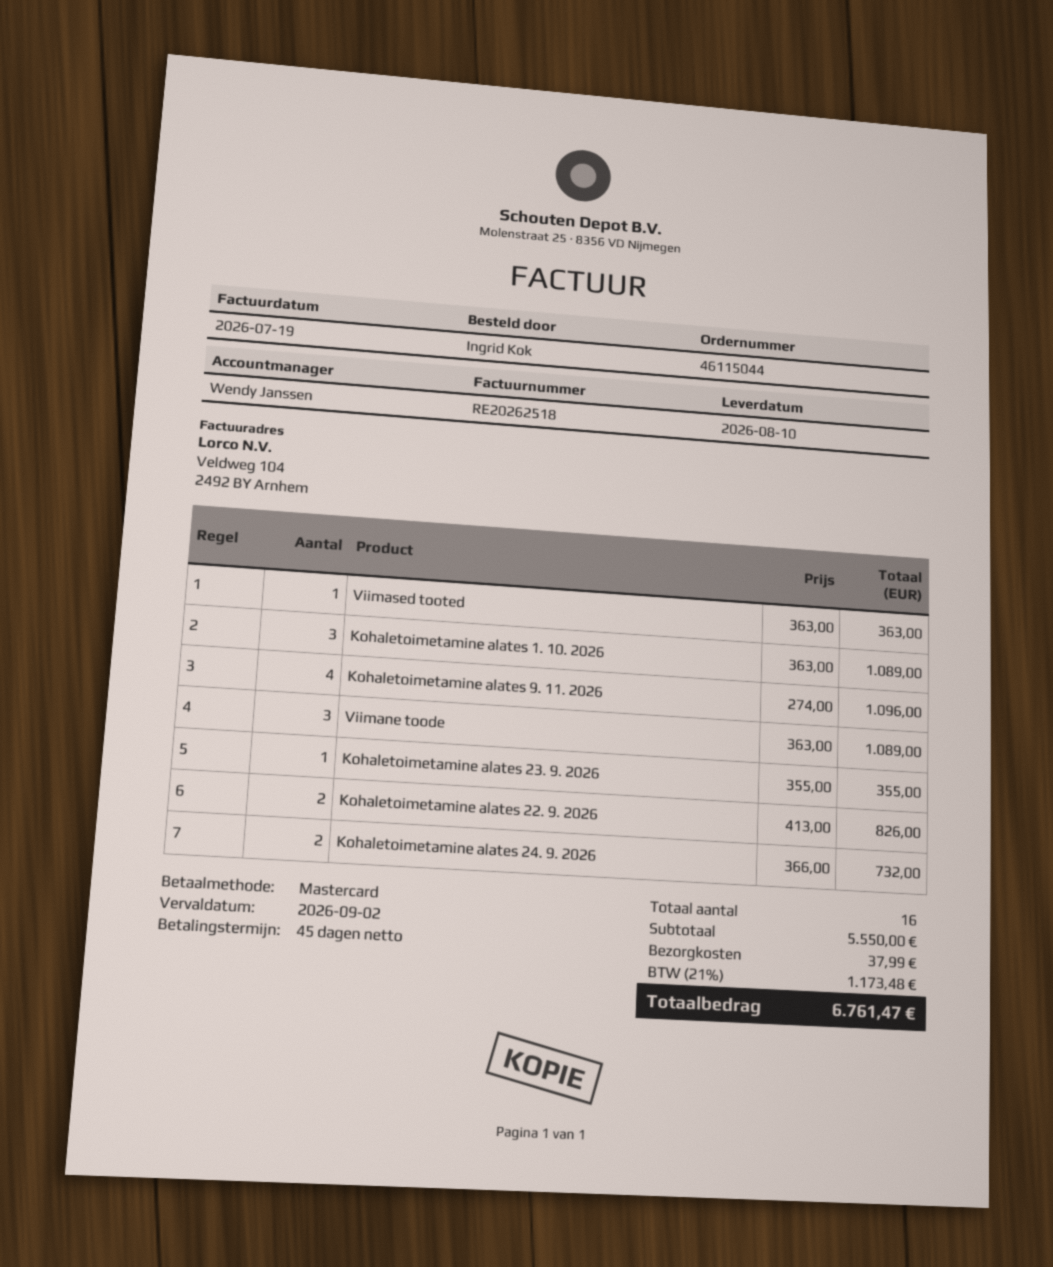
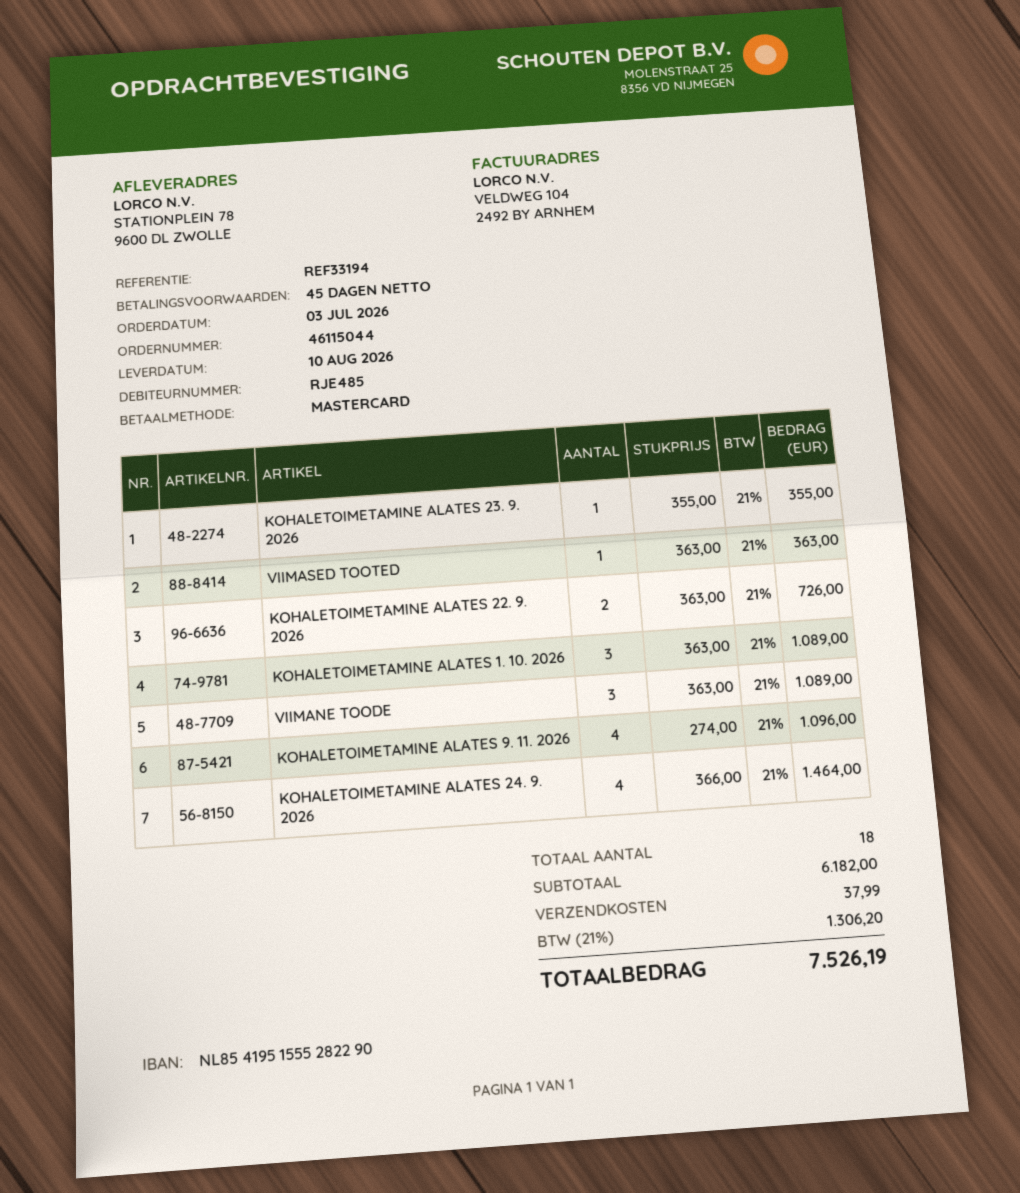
Kohaletoimetamine alates 22. 9. 2026: 2 x 413.00 = 826.00 -> 2 x 363.00 = 726.00
Kohaletoimetamine alates 24. 9. 2026: 2 x 366.00 = 732.00 -> 4 x 366.00 = 1464.00
total quantity: 16 -> 18
subtotal: 5550.00 -> 6182.00
tax: 21% = 1173.48 -> 21% = 1306.20
total: 6761.47 -> 7526.19

